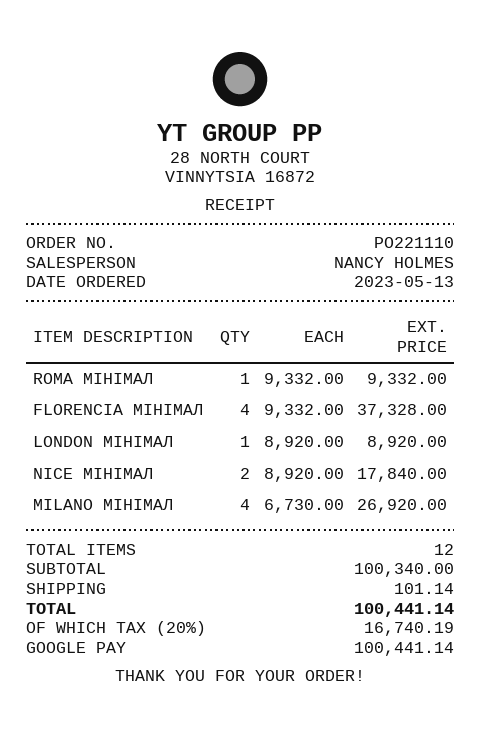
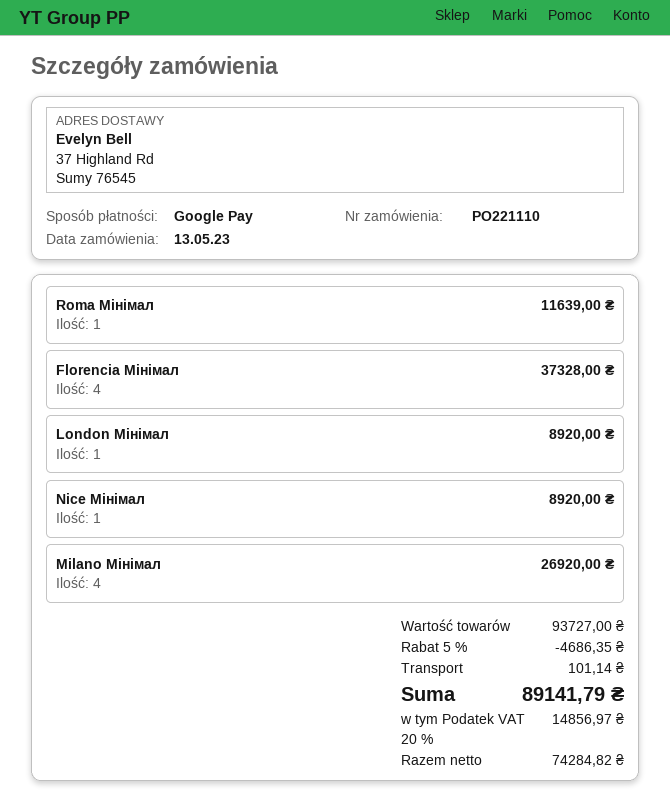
ROMA МІНІМАЛ: 1 for 9332.00 -> 1 for 11639.00
NICE МІНІМАЛ: 2 for 17840.00 -> 1 for 8920.00
subtotal: 100340.00 -> 93727.00
discount: none -> 5% = 4686.35
tax: 20% = 16740.19 -> 20% = 14856.97
total: 100441.14 -> 89141.79

